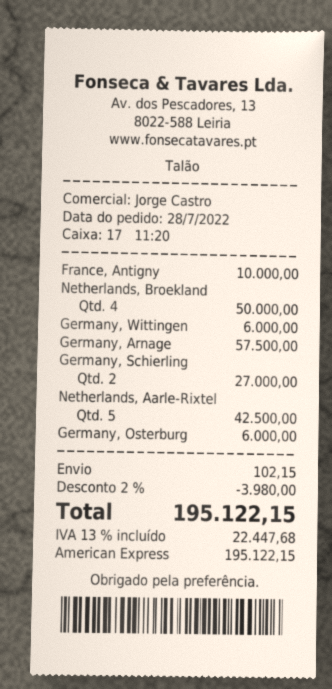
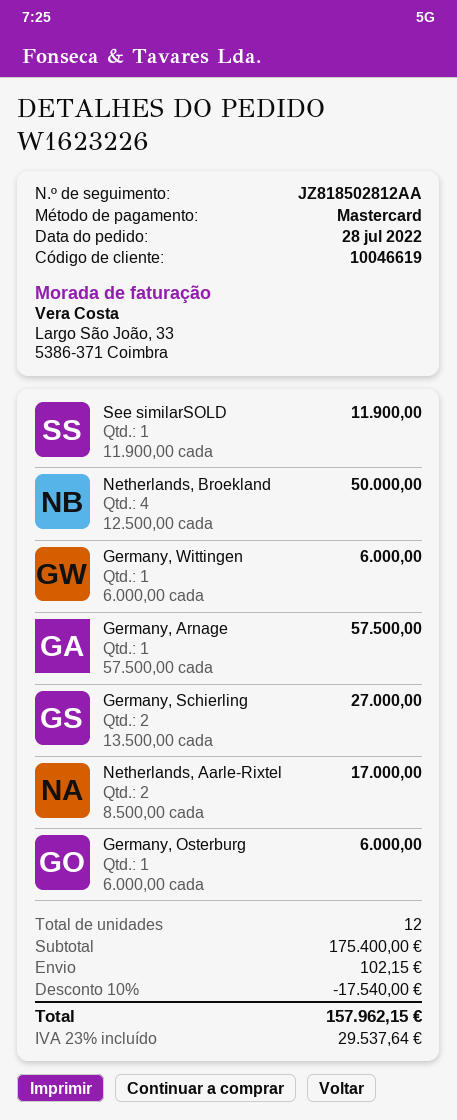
payment method: American Express -> Mastercard
France, Antigny: 1 for 10000.00 -> none
Netherlands, Aarle-Rixtel: 5 for 42500.00 -> 2 for 17000.00
See similarSOLD: none -> 1 for 11900.00
discount: 2% = 3980.00 -> 10% = 17540.00
tax: 13% = 22447.68 -> 23% = 29537.64
total: 195122.15 -> 157962.15

